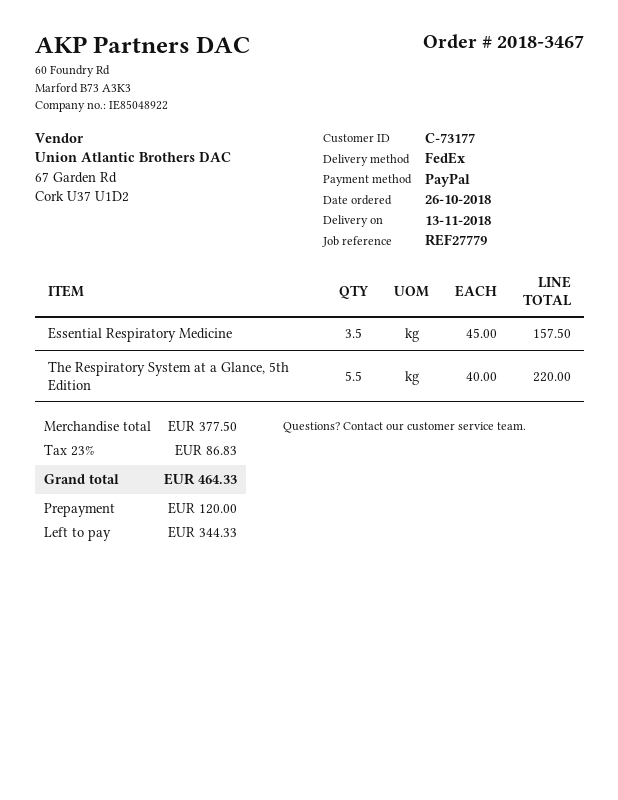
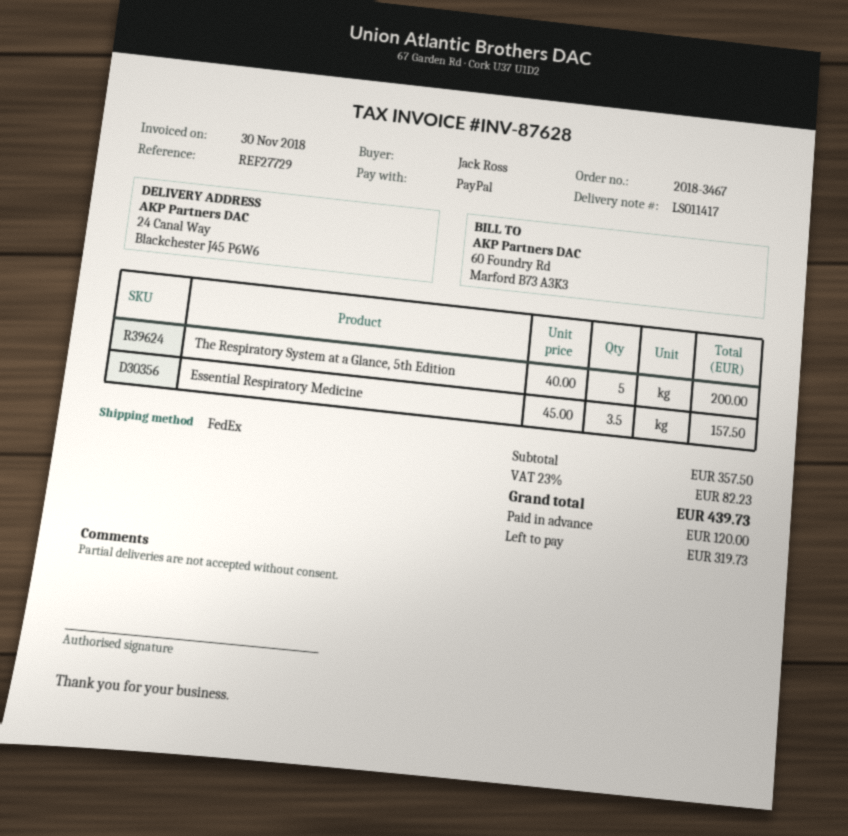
reference: REF27779 -> REF27729
The Respiratory System at a Glance, 5th Edition: 5.5 x 40.00 = 220.00 -> 5 x 40.00 = 200.00
subtotal: 377.50 -> 357.50
tax: 23% = 86.83 -> 23% = 82.23
total: 464.33 -> 439.73
balance: 344.33 -> 319.73

